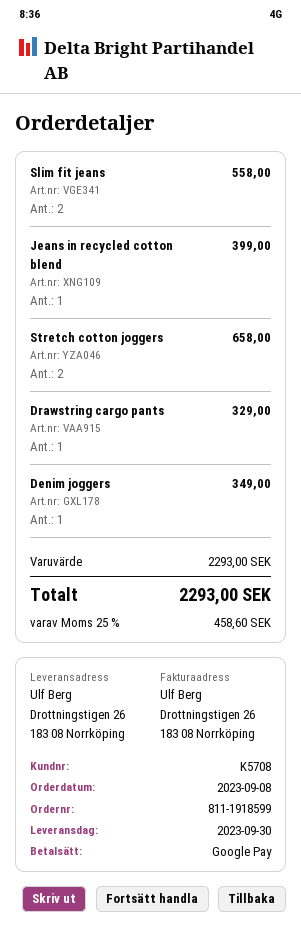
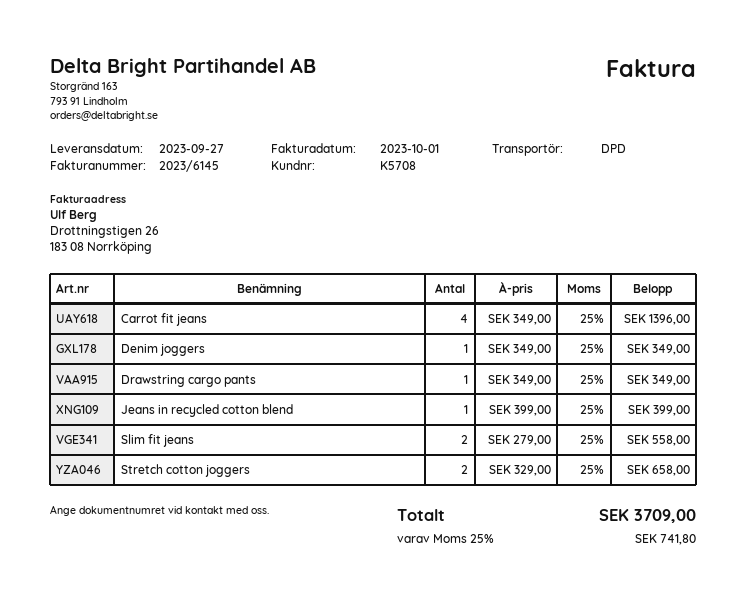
delivery date: 2023-09-30 -> 2023-09-27
Drawstring cargo pants: 1 for 329.00 -> 1 for 349.00
Carrot fit jeans: none -> 4 for 1396.00
tax: 25% = 458.60 -> 25% = 741.80
total: 2293.00 -> 3709.00

